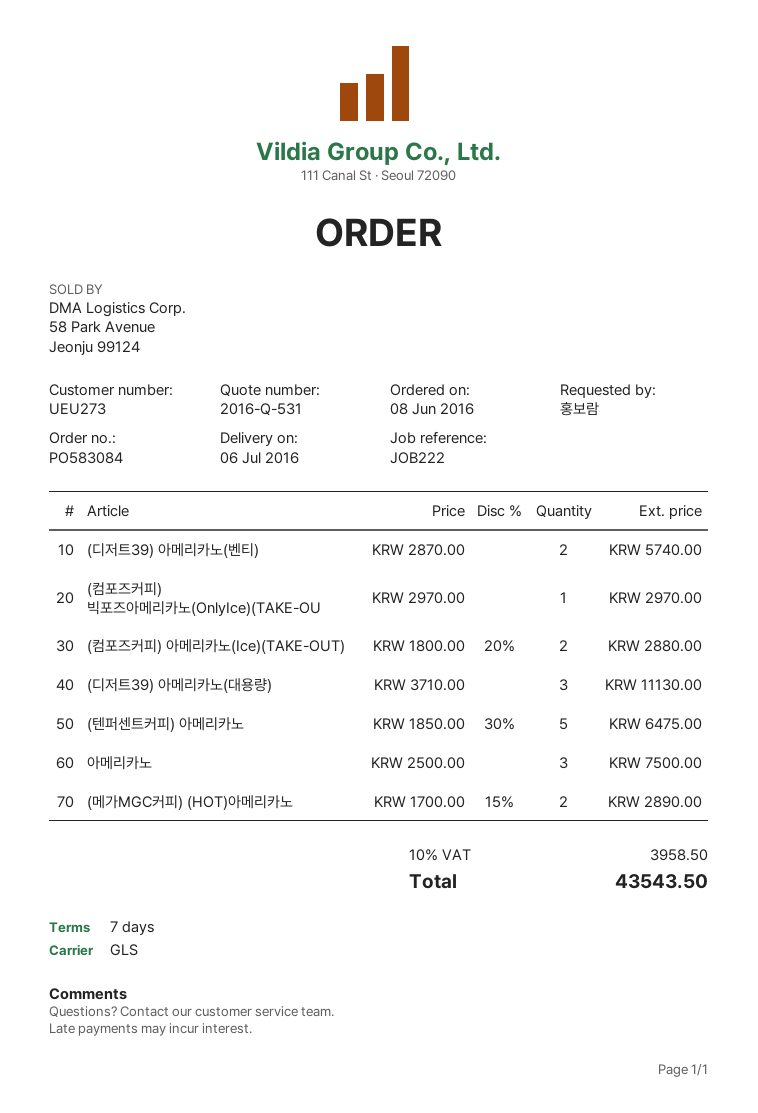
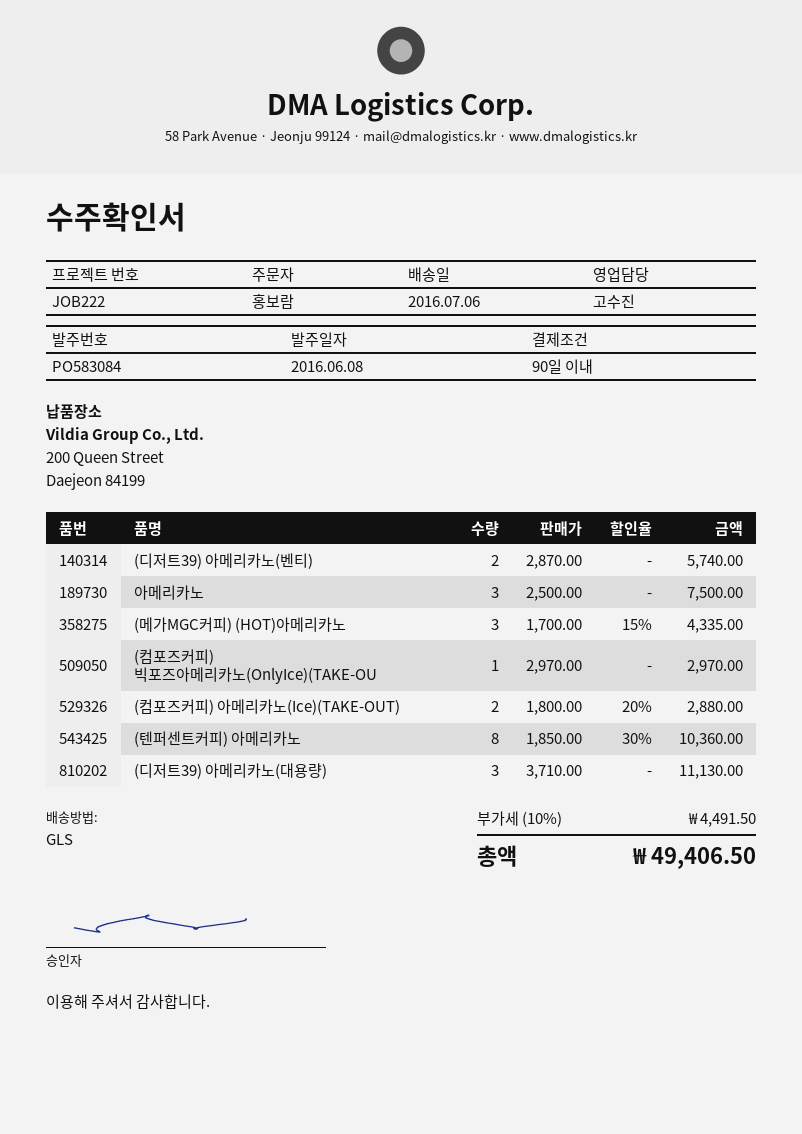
payment terms: 7 days -> 90 days
(텐퍼센트커피) 아메리카노: 5 x 1850.00 - 30% = 6475.00 -> 8 x 1850.00 - 30% = 10360.00
(메가MGC커피) (HOT)아메리카노: 2 x 1700.00 - 15% = 2890.00 -> 3 x 1700.00 - 15% = 4335.00
tax: 10% = 3958.50 -> 10% = 4491.50
total: 43543.50 -> 49406.50

